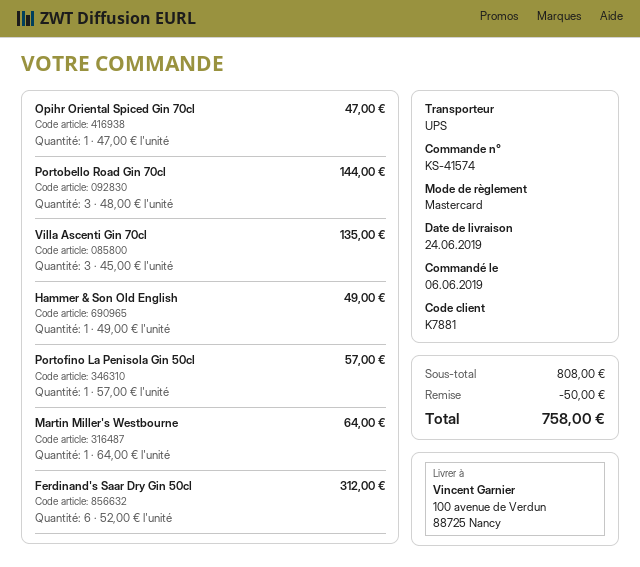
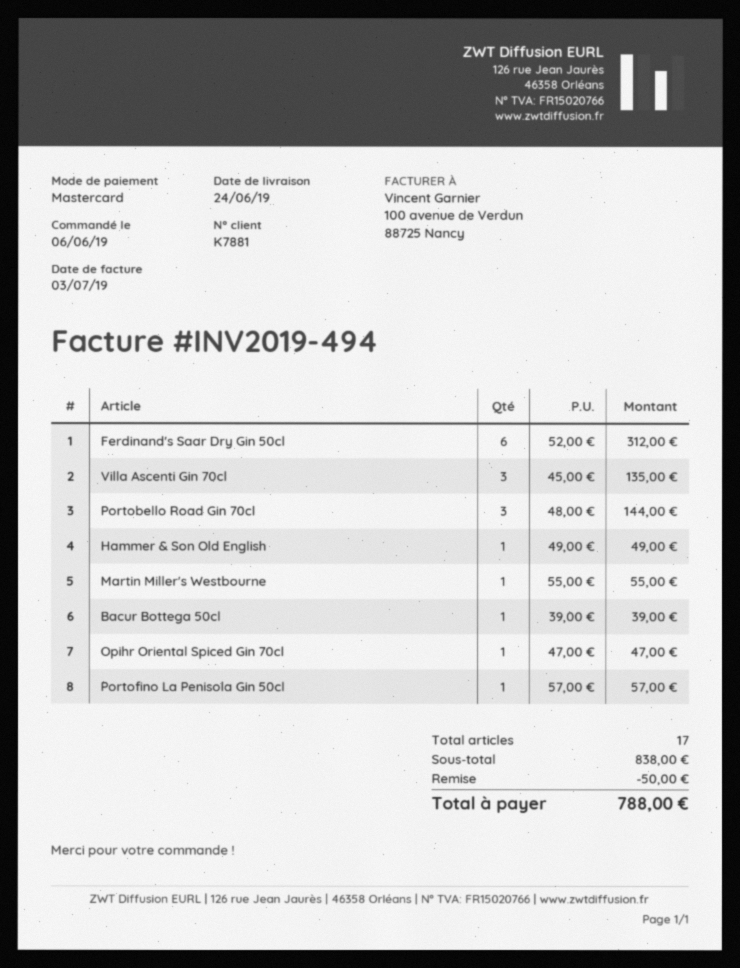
Martin Miller's Westbourne: 1 x 64.00 = 64.00 -> 1 x 55.00 = 55.00
Bacur Bottega 50cl: none -> 1 x 39.00 = 39.00
subtotal: 808.00 -> 838.00
total: 758.00 -> 788.00

